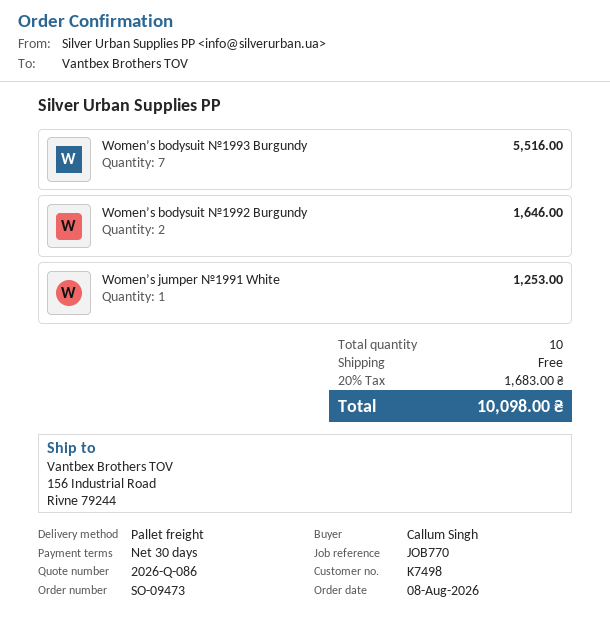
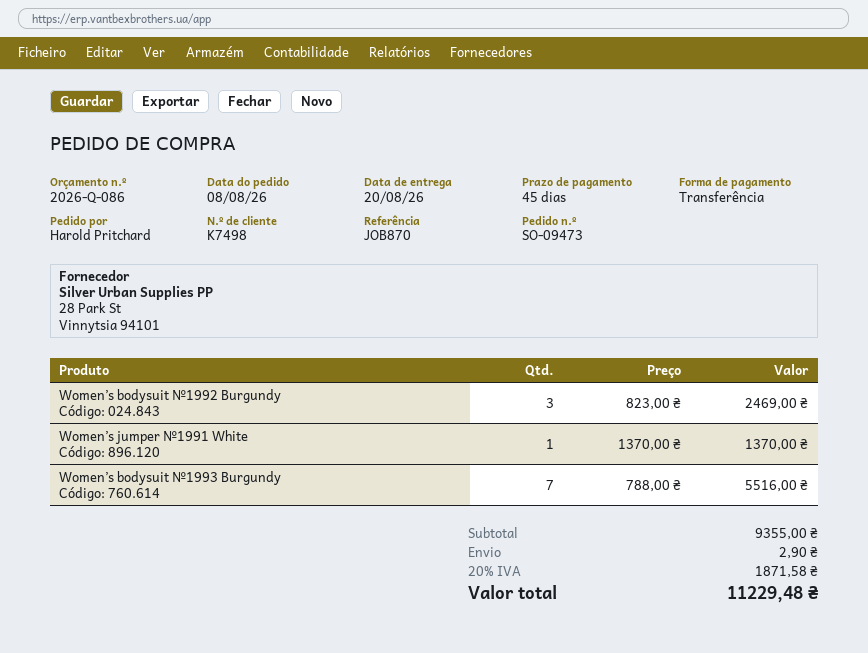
payment terms: 30 days -> 45 days
reference: JOB770 -> JOB870
ordered by: Callum Singh -> Harold Pritchard
Women’s bodysuit №1992 Burgundy: 2 for 1646.00 -> 3 for 2469.00
Women’s jumper №1991 White: 1 for 1253.00 -> 1 for 1370.00
shipping: 0.00 -> 2.90
tax: 20% = 1683.00 -> 20% = 1871.58
total: 10098.00 -> 11229.48

